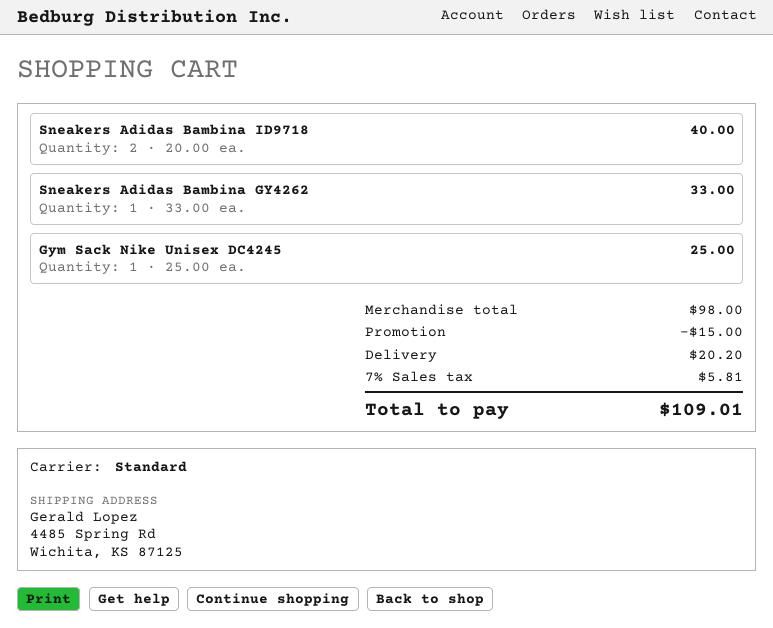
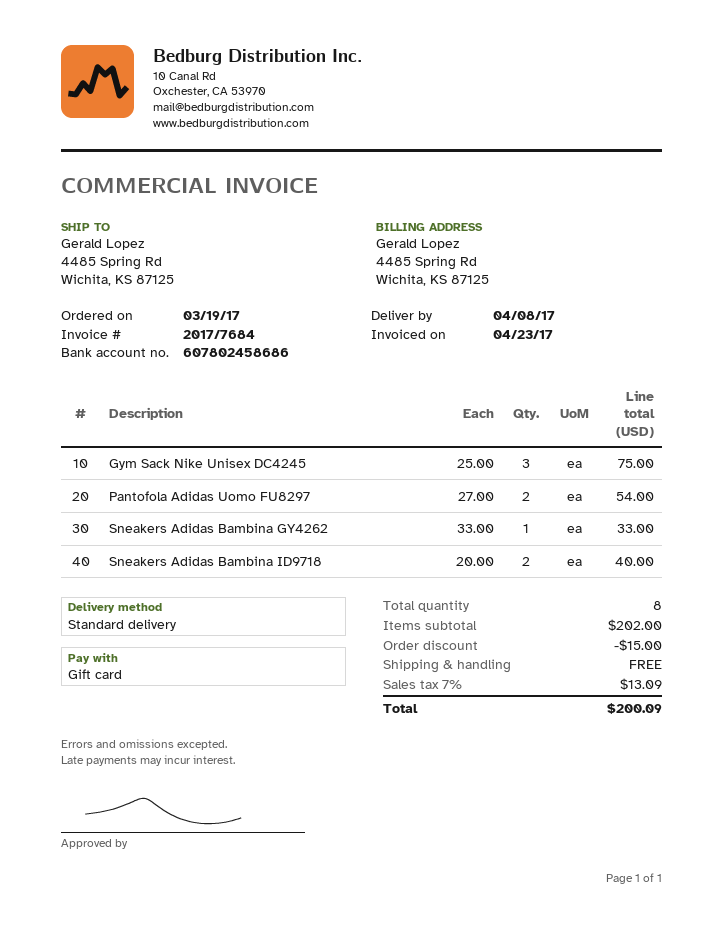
Gym Sack Nike Unisex DC4245: 1 x 25.00 = 25.00 -> 3 x 25.00 = 75.00
Pantofola Adidas Uomo FU8297: none -> 2 x 27.00 = 54.00
subtotal: 98.00 -> 202.00
shipping: 20.20 -> 0.00
tax: 7% = 5.81 -> 7% = 13.09
total: 109.01 -> 200.09

